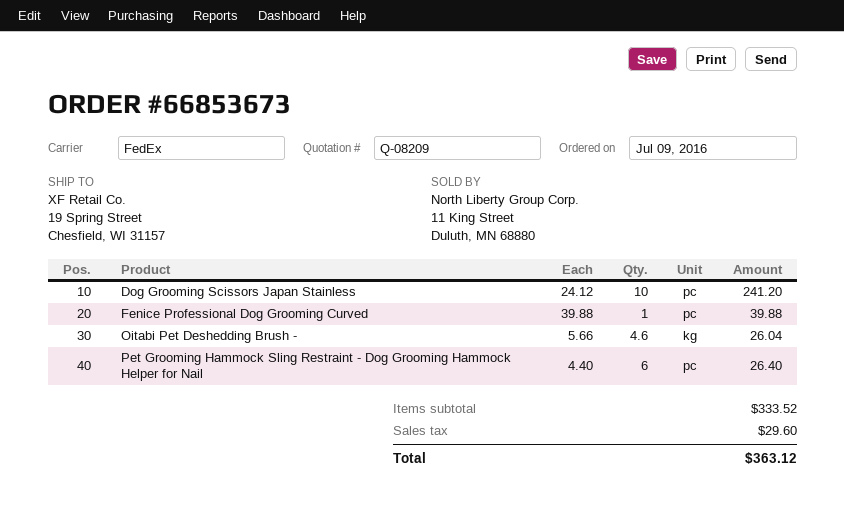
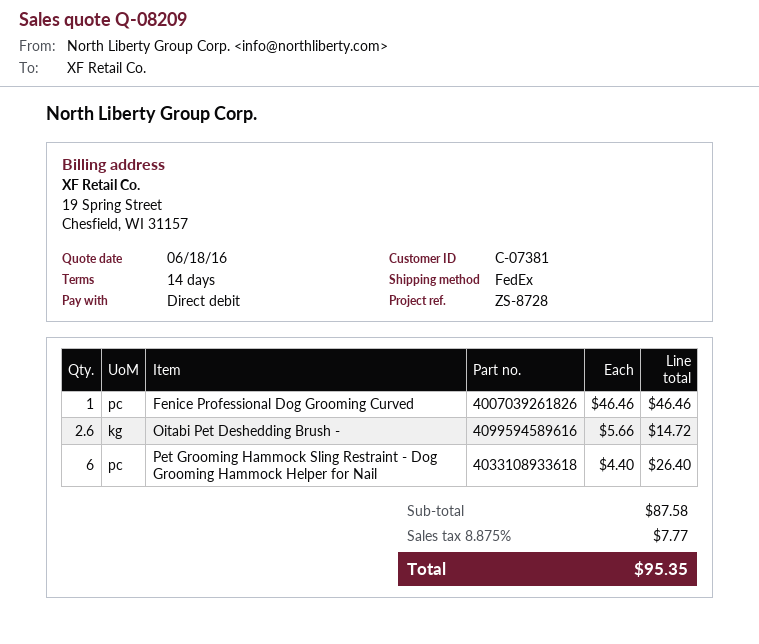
Dog Grooming Scissors Japan Stainless: 10 x 24.12 = 241.20 -> none
Fenice Professional Dog Grooming Curved: 1 x 39.88 = 39.88 -> 1 x 46.46 = 46.46
Oitabi Pet Deshedding Brush -: 4.6 x 5.66 = 26.04 -> 2.6 x 5.66 = 14.72
subtotal: 333.52 -> 87.58
tax: 29.60 -> 7.77
total: 363.12 -> 95.35

